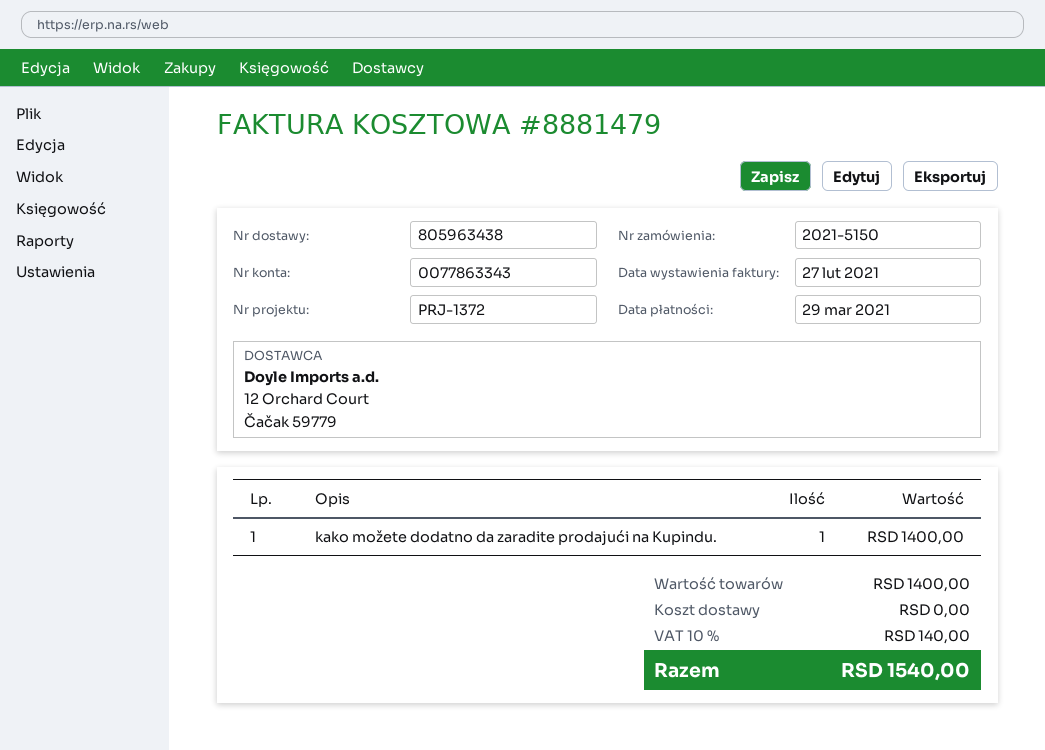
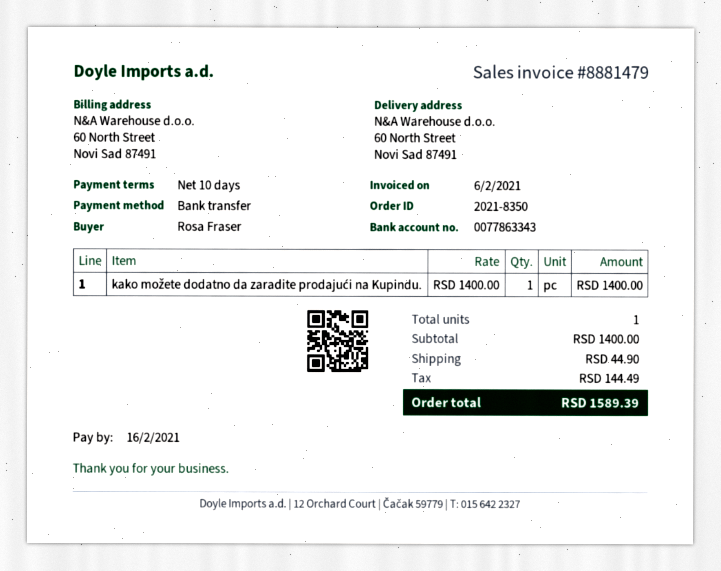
order number: 2021-5150 -> 2021-8350
invoice date: 2021-02-27 -> 2021-02-06
due date: 2021-03-29 -> 2021-02-16
shipping: 0.00 -> 44.90
tax: 140.00 -> 144.49
total: 1540.00 -> 1589.39

